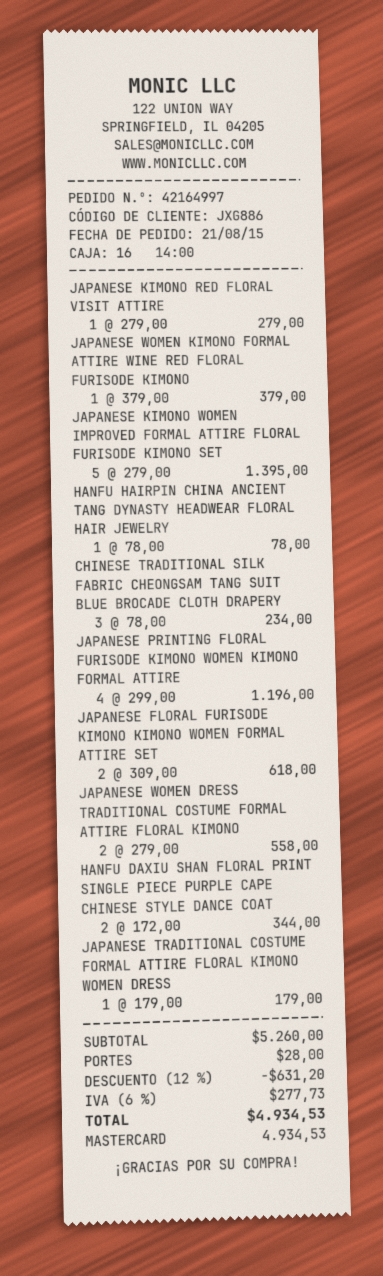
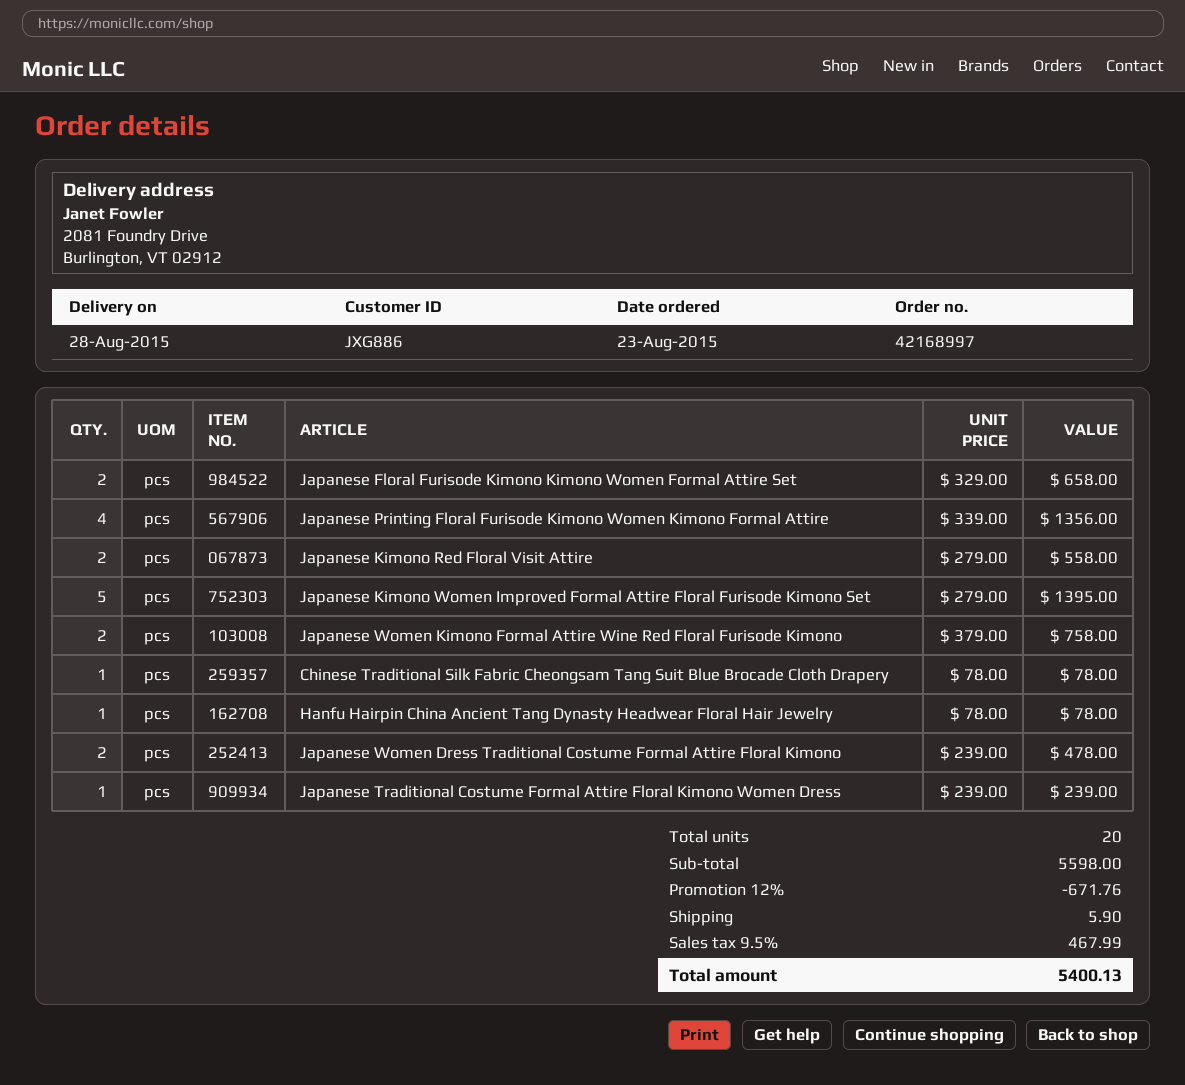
order number: 42164997 -> 42168997
order date: 2015-08-21 -> 2015-08-23
JAPANESE KIMONO RED FLORAL VISIT ATTIRE: 1 x 279.00 = 279.00 -> 2 x 279.00 = 558.00
JAPANESE WOMEN KIMONO FORMAL ATTIRE WINE RED FLORAL FURISODE KIMONO: 1 x 379.00 = 379.00 -> 2 x 379.00 = 758.00
CHINESE TRADITIONAL SILK FABRIC CHEONGSAM TANG SUIT BLUE BROCADE CLOTH DRAPERY: 3 x 78.00 = 234.00 -> 1 x 78.00 = 78.00
JAPANESE PRINTING FLORAL FURISODE KIMONO WOMEN KIMONO FORMAL ATTIRE: 4 x 299.00 = 1196.00 -> 4 x 339.00 = 1356.00
JAPANESE FLORAL FURISODE KIMONO KIMONO WOMEN FORMAL ATTIRE SET: 2 x 309.00 = 618.00 -> 2 x 329.00 = 658.00
JAPANESE WOMEN DRESS TRADITIONAL COSTUME FORMAL ATTIRE FLORAL KIMONO: 2 x 279.00 = 558.00 -> 2 x 239.00 = 478.00
HANFU DAXIU SHAN FLORAL PRINT SINGLE PIECE PURPLE CAPE CHINESE STYLE DANCE COAT: 2 x 172.00 = 344.00 -> none
JAPANESE TRADITIONAL COSTUME FORMAL ATTIRE FLORAL KIMONO WOMEN DRESS: 1 x 179.00 = 179.00 -> 1 x 239.00 = 239.00
subtotal: 5260.00 -> 5598.00
discount: 12% = 631.20 -> 12% = 671.76
shipping: 28.00 -> 5.90
tax: 6% = 277.73 -> 9.5% = 467.99
total: 4934.53 -> 5400.13

